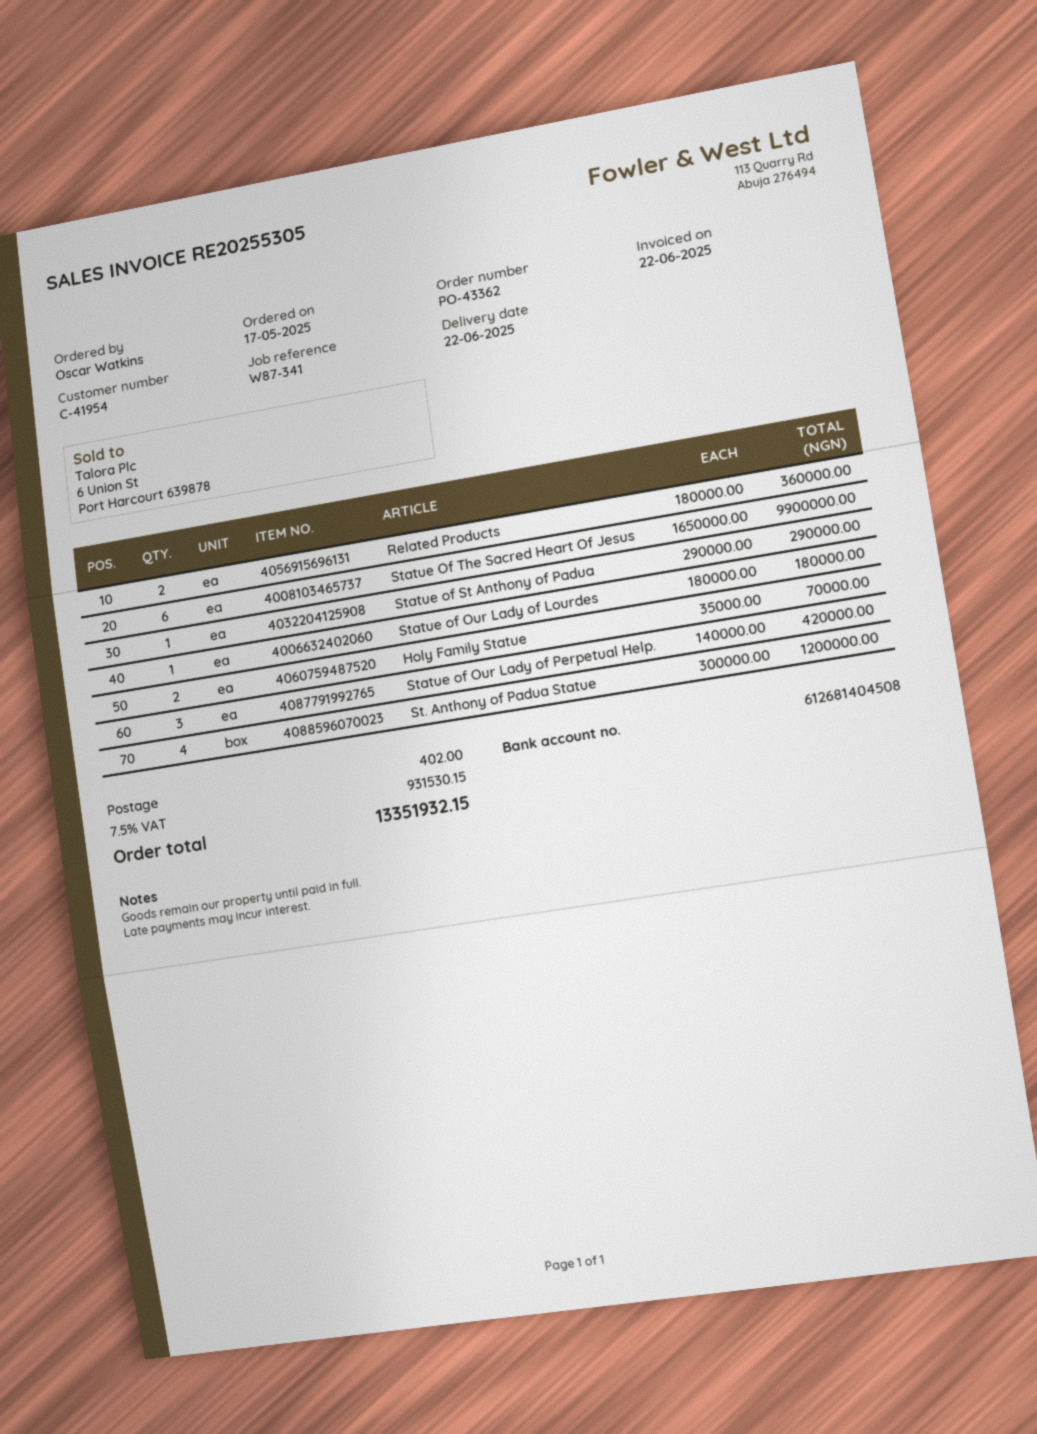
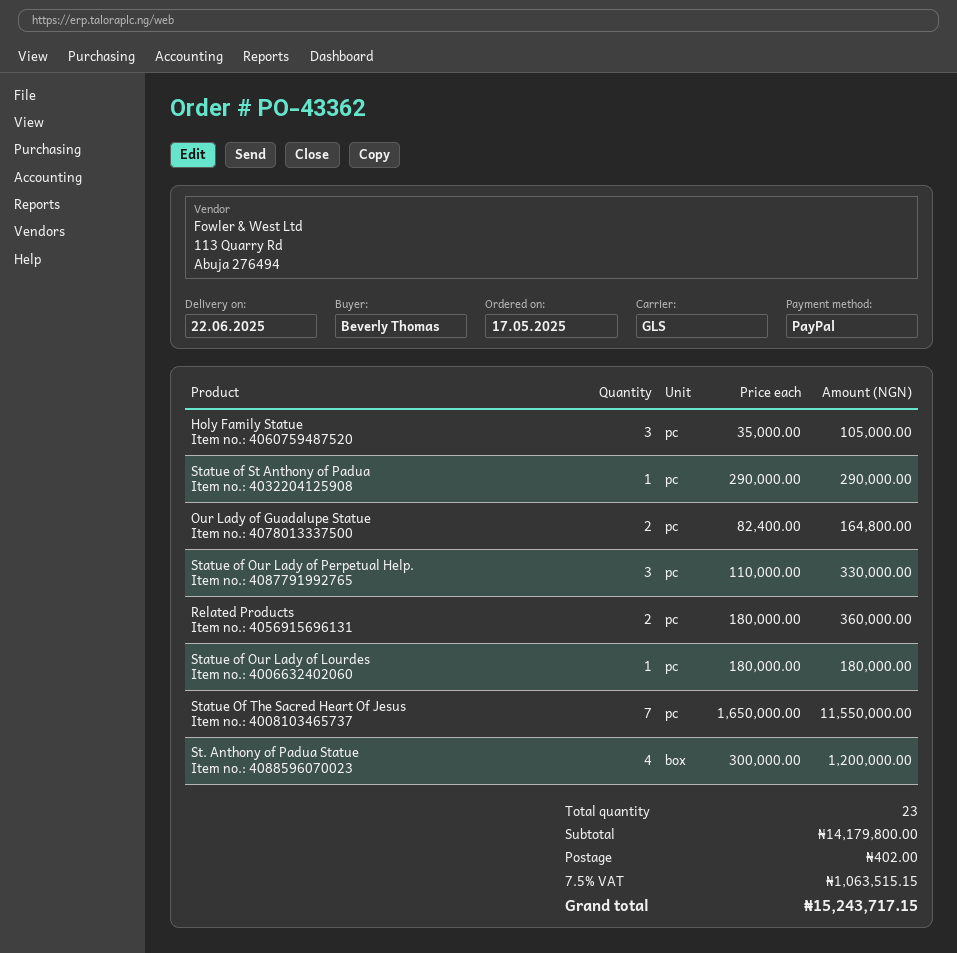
ordered by: Oscar Watkins -> Beverly Thomas
Statue Of The Sacred Heart Of Jesus: 6 x 1650000.00 = 9900000.00 -> 7 x 1650000.00 = 11550000.00
Holy Family Statue: 2 x 35000.00 = 70000.00 -> 3 x 35000.00 = 105000.00
Statue of Our Lady of Perpetual Help.: 3 x 140000.00 = 420000.00 -> 3 x 110000.00 = 330000.00
Our Lady of Guadalupe Statue: none -> 2 x 82400.00 = 164800.00
tax: 7.5% = 931530.15 -> 7.5% = 1063515.15
total: 13351932.15 -> 15243717.15

